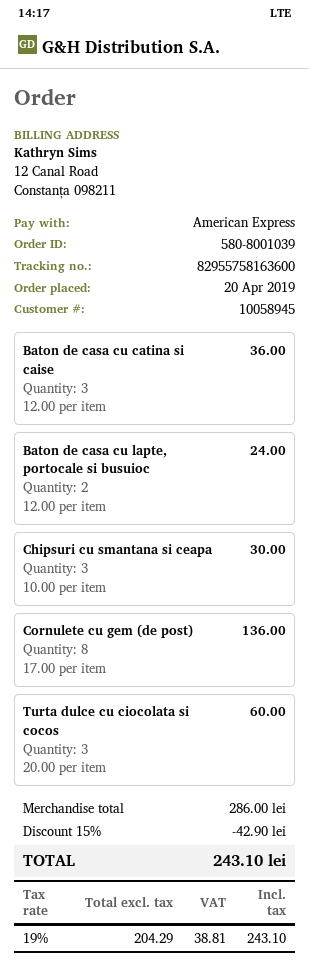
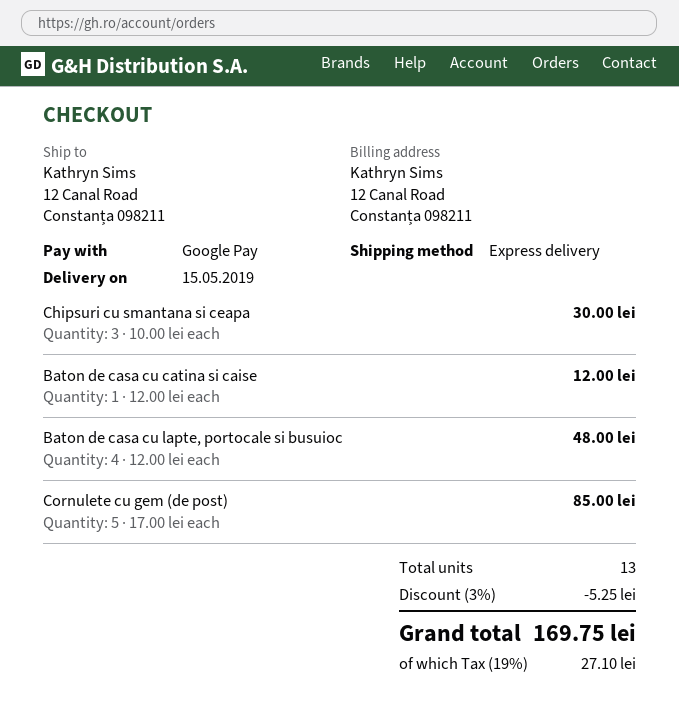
payment method: American Express -> Google Pay
Baton de casa cu catina si caise: 3 x 12.00 = 36.00 -> 1 x 12.00 = 12.00
Baton de casa cu lapte, portocale si busuioc: 2 x 12.00 = 24.00 -> 4 x 12.00 = 48.00
Cornulete cu gem (de post): 8 x 17.00 = 136.00 -> 5 x 17.00 = 85.00
Turta dulce cu ciocolata si cocos: 3 x 20.00 = 60.00 -> none
discount: 15% = 42.90 -> 3% = 5.25
tax: 19% = 38.81 -> 19% = 27.10
total: 243.10 -> 169.75

